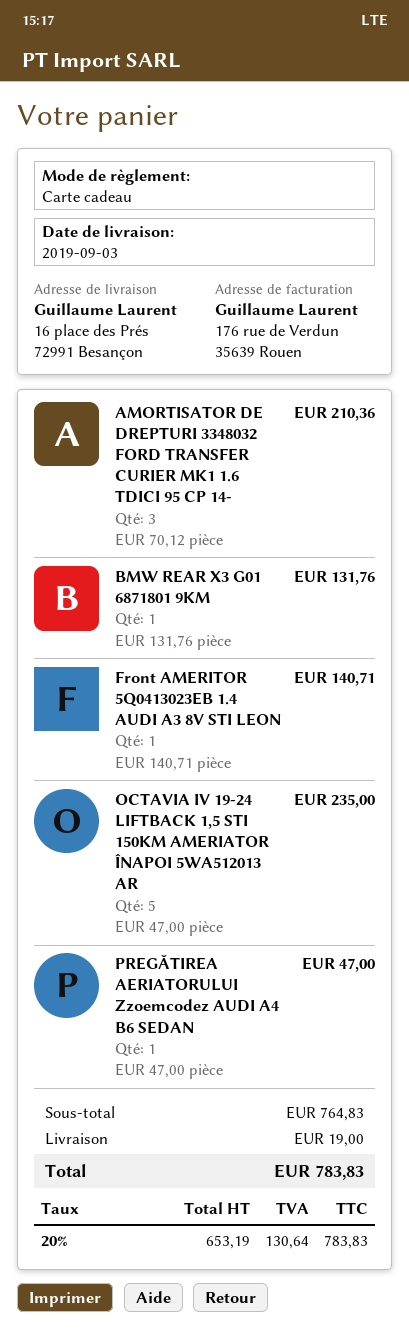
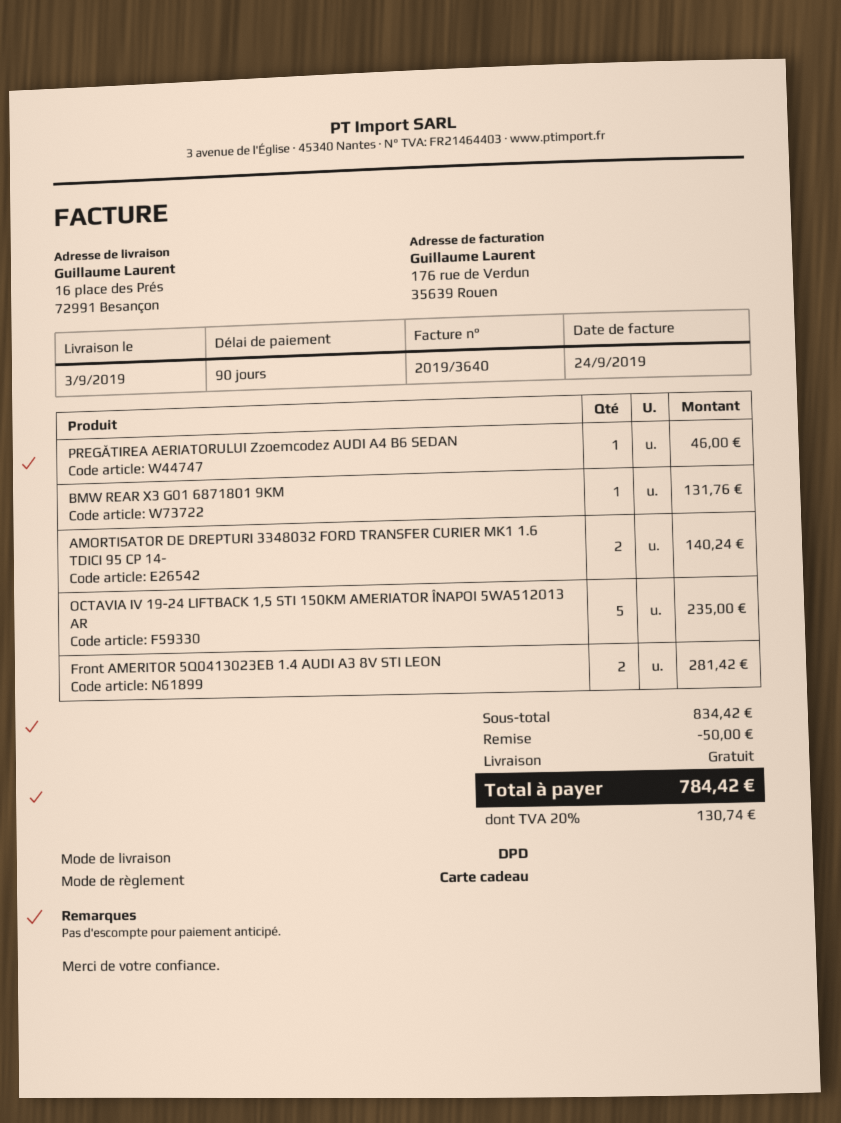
AMORTISATOR DE DREPTURI 3348032 FORD TRANSFER CURIER MK1 1.6 TDICI 95 CP 14-: 3 for 210.36 -> 2 for 140.24
Front AMERITOR 5Q0413023EB 1.4 AUDI A3 8V STI LEON: 1 for 140.71 -> 2 for 281.42
PREGĂTIREA AERIATORULUI Zzoemcodez AUDI A4 B6 SEDAN: 1 for 47.00 -> 1 for 46.00
subtotal: 764.83 -> 834.42
discount: none -> 50.00
shipping: 19.00 -> 0.00
tax: 20% = 130.64 -> 20% = 130.74
total: 783.83 -> 784.42

